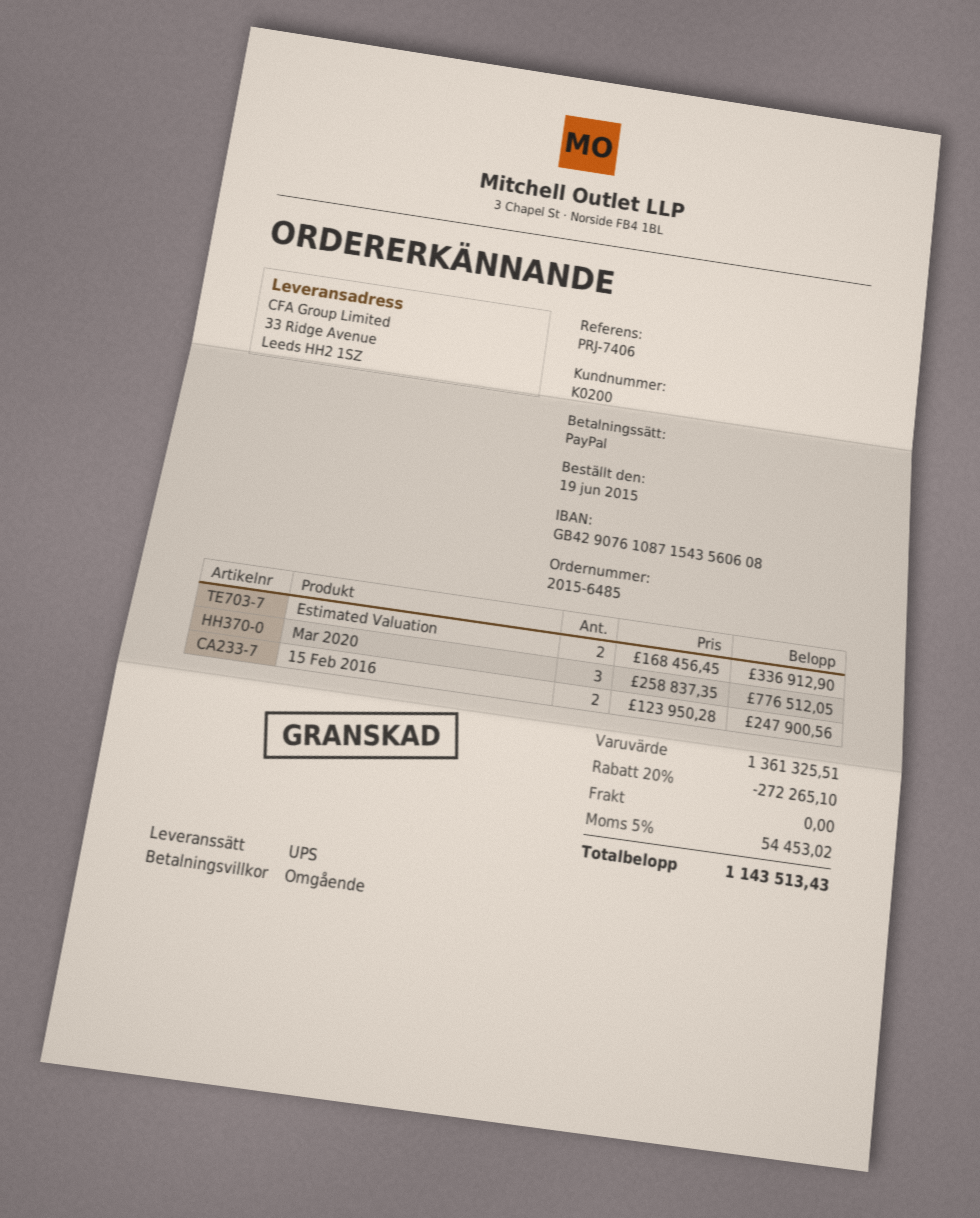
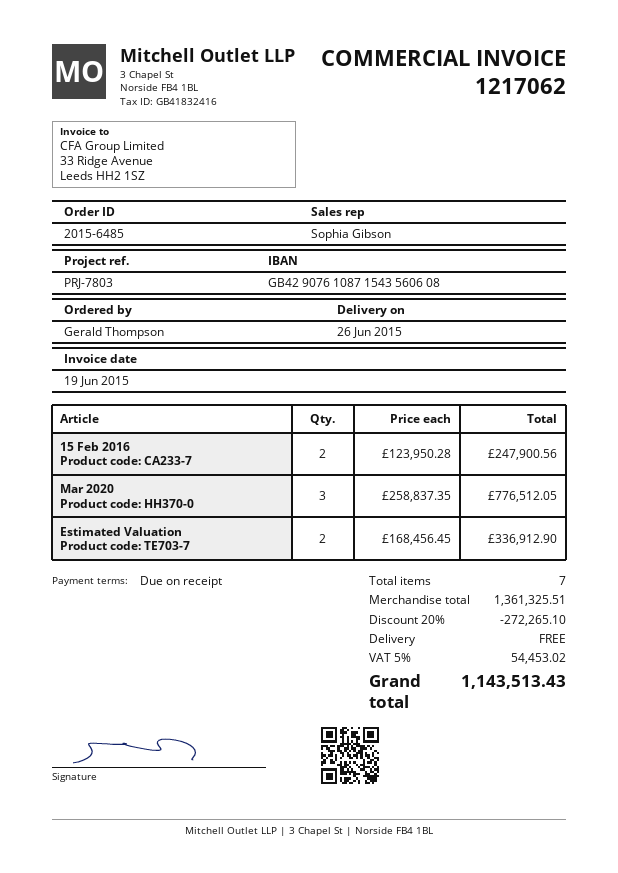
reference: PRJ-7406 -> PRJ-7803

